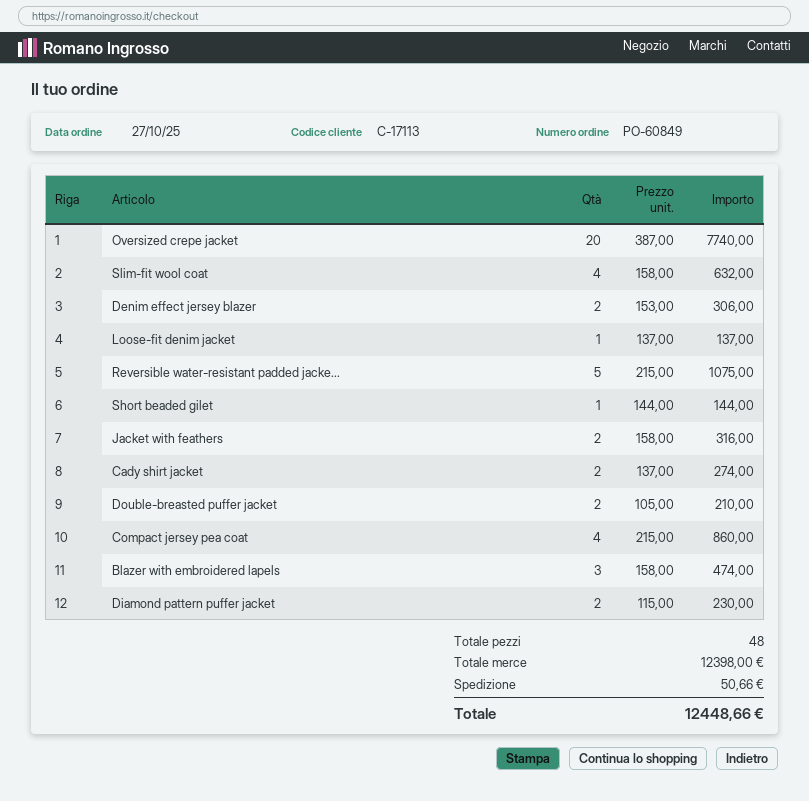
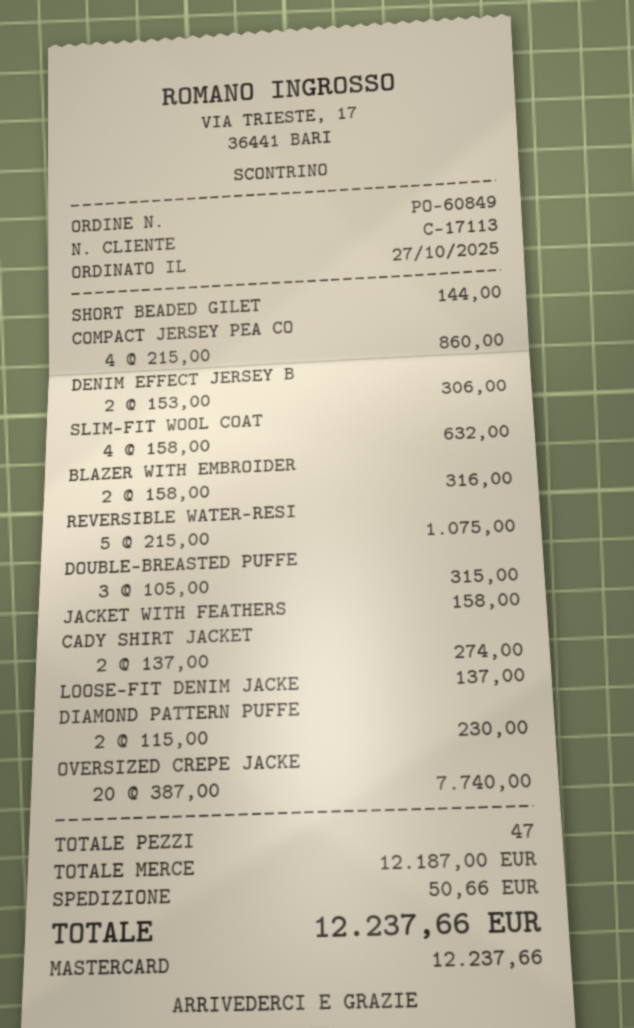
Jacket with feathers: 2 x 158.00 = 316.00 -> 1 x 158.00 = 158.00
Double-breasted puffer jacket: 2 x 105.00 = 210.00 -> 3 x 105.00 = 315.00
Blazer with embroidered lapels: 3 x 158.00 = 474.00 -> 2 x 158.00 = 316.00
total quantity: 48 -> 47
subtotal: 12398.00 -> 12187.00
total: 12448.66 -> 12237.66

